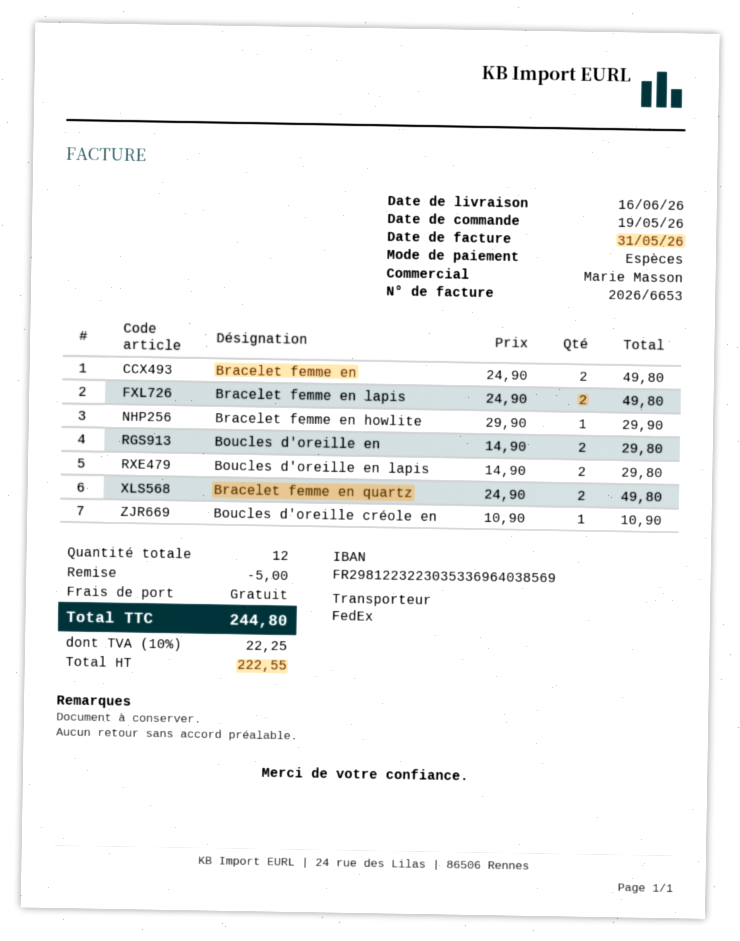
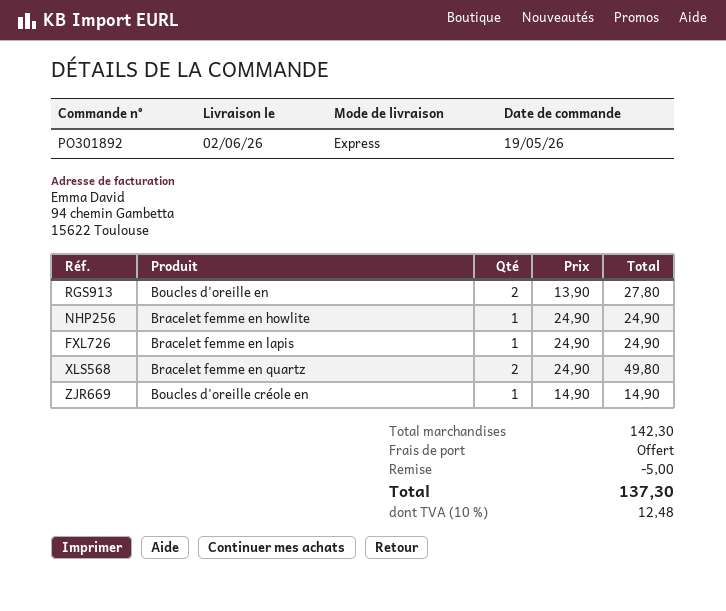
delivery date: 2026-06-16 -> 2026-06-02
shipping method: FedEx -> express
Bracelet femme en: 2 x 24.90 = 49.80 -> none
Bracelet femme en lapis: 2 x 24.90 = 49.80 -> 1 x 24.90 = 24.90
Bracelet femme en howlite: 1 x 29.90 = 29.90 -> 1 x 24.90 = 24.90
Boucles d'oreille en: 2 x 14.90 = 29.80 -> 2 x 13.90 = 27.80
Boucles d'oreille en lapis: 2 x 14.90 = 29.80 -> none
Boucles d'oreille créole en: 1 x 10.90 = 10.90 -> 1 x 14.90 = 14.90
tax: 10% = 22.25 -> 10% = 12.48
total: 244.80 -> 137.30

